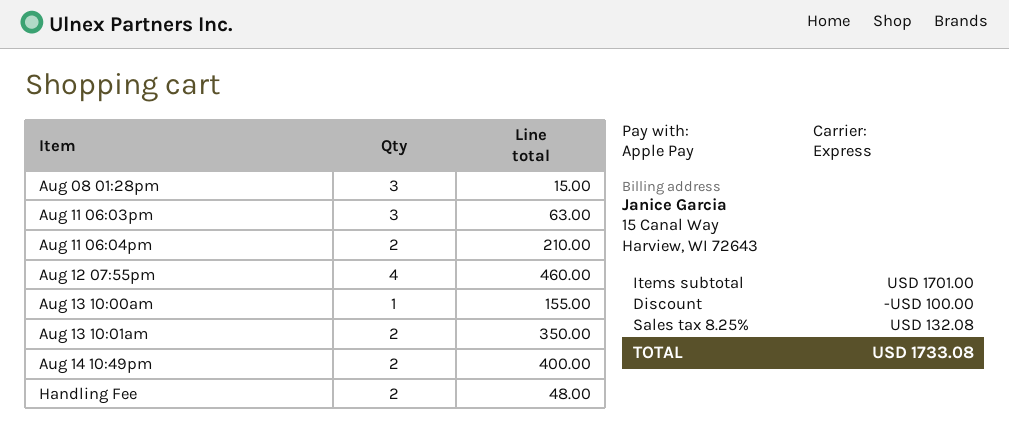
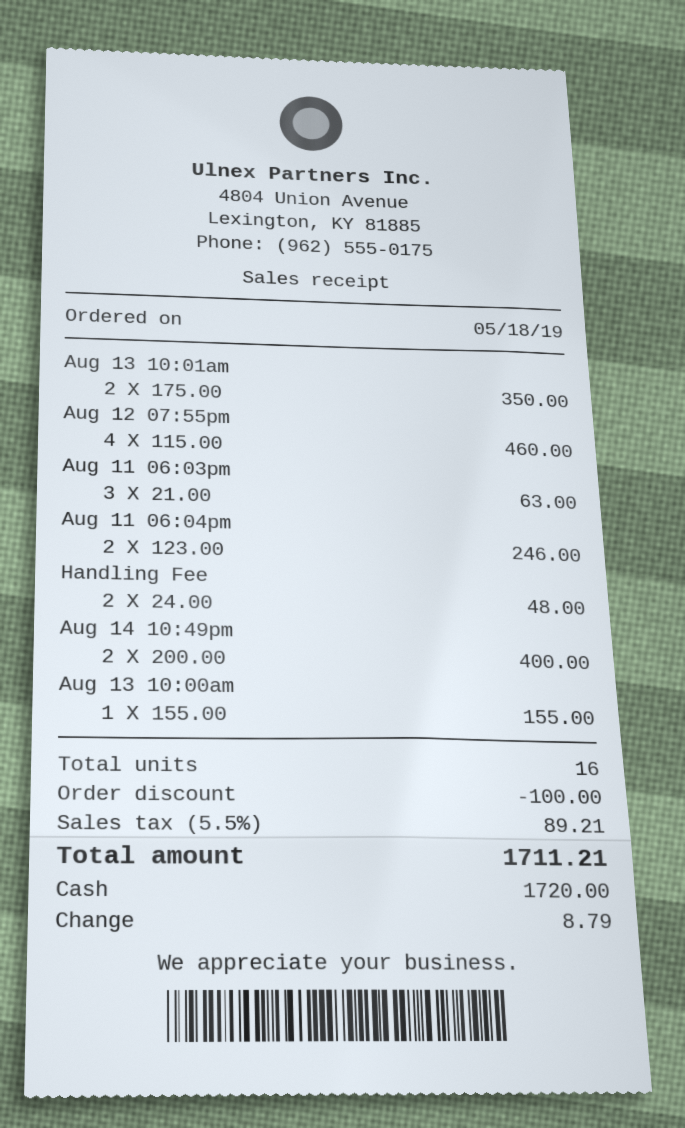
payment method: Apple Pay -> cash
Aug 08 01:28pm: 3 for 15.00 -> none
Aug 11 06:04pm: 2 for 210.00 -> 2 for 246.00
tax: 8.25% = 132.08 -> 5.5% = 89.21
total: 1733.08 -> 1711.21

